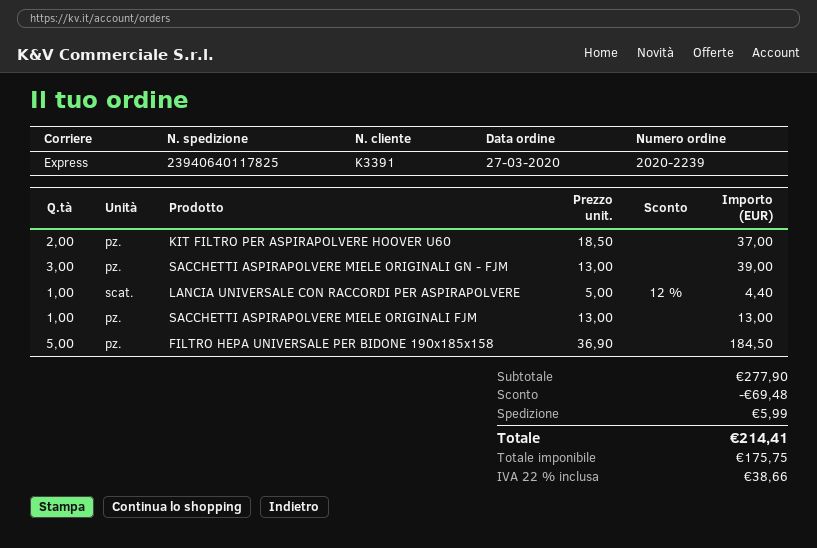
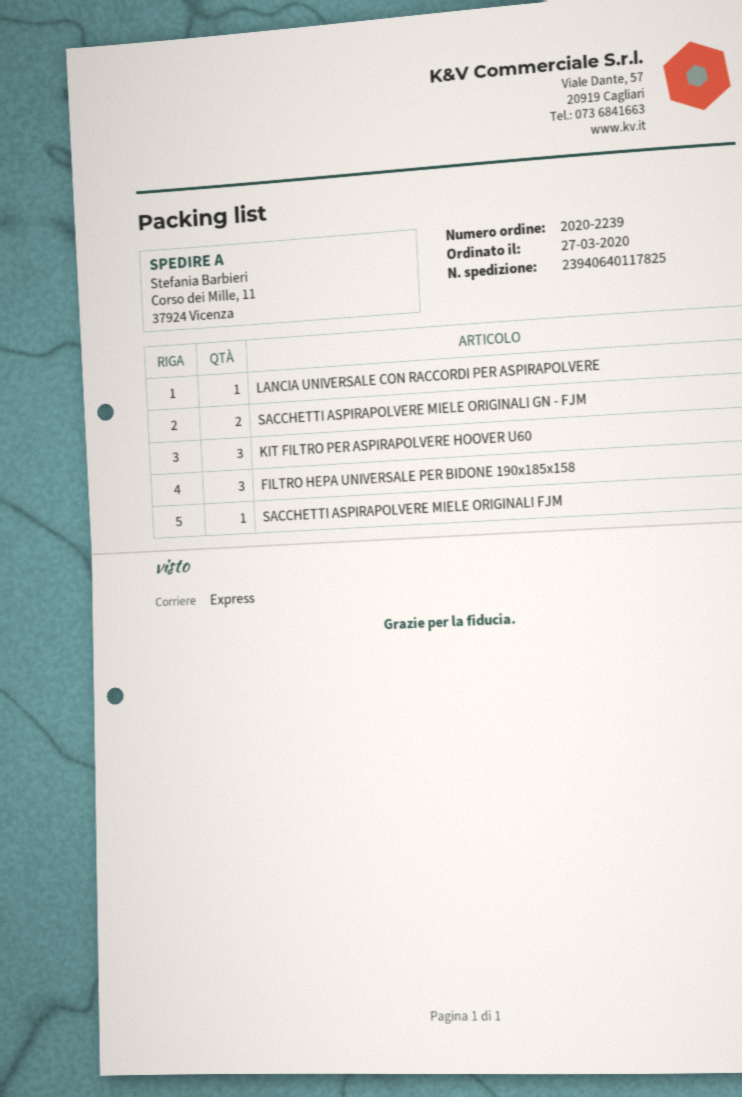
KIT FILTRO PER ASPIRAPOLVERE HOOVER U60: 2 -> 3
SACCHETTI ASPIRAPOLVERE MIELE ORIGINALI GN - FJM: 3 -> 2
FILTRO HEPA UNIVERSALE PER BIDONE 190x185x158: 5 -> 3

